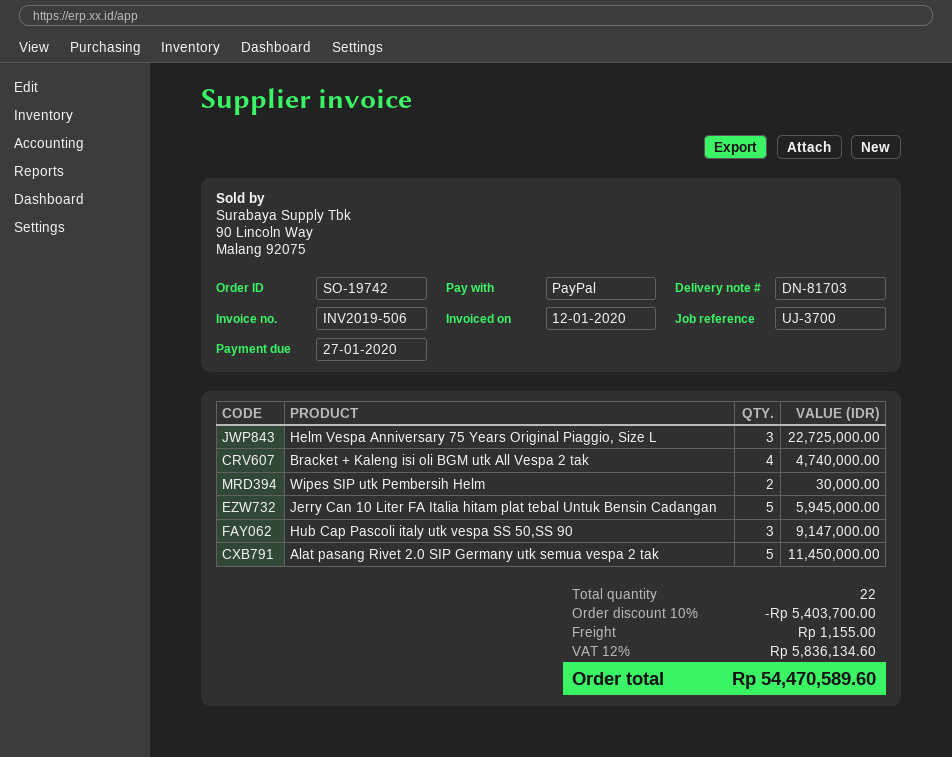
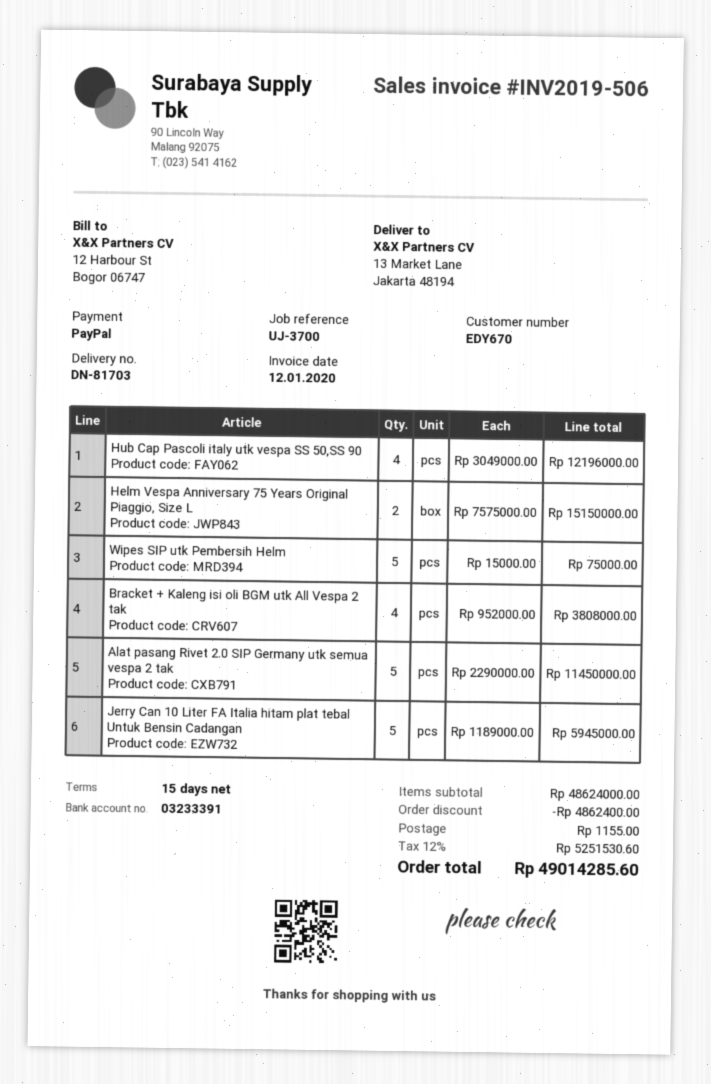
Helm Vespa Anniversary 75 Years Original Piaggio, Size L: 3 for 22725000.00 -> 2 for 15150000.00
Bracket + Kaleng isi oli BGM utk All Vespa 2 tak: 4 for 4740000.00 -> 4 for 3808000.00
Wipes SIP utk Pembersih Helm: 2 for 30000.00 -> 5 for 75000.00
Hub Cap Pascoli italy utk vespa SS 50,SS 90: 3 for 9147000.00 -> 4 for 12196000.00
discount: 5403700.00 -> 4862400.00
tax: 12% = 5836134.60 -> 12% = 5251530.60
total: 54470589.60 -> 49014285.60

